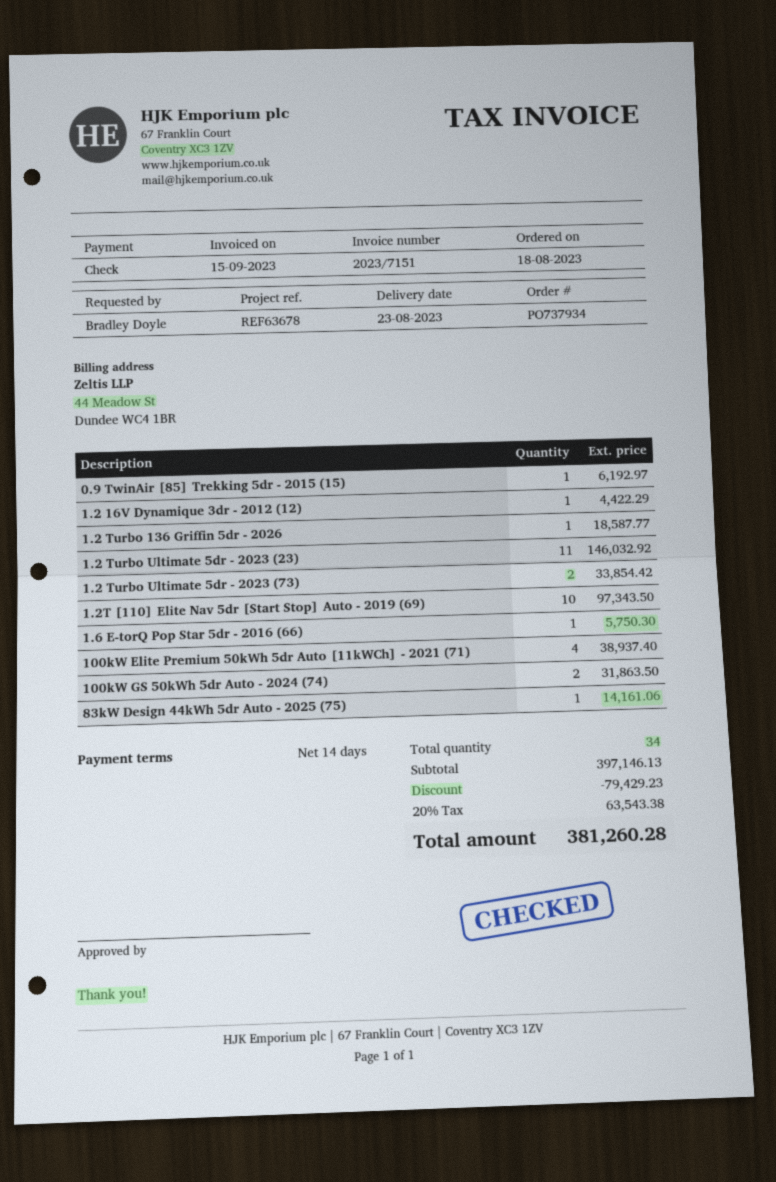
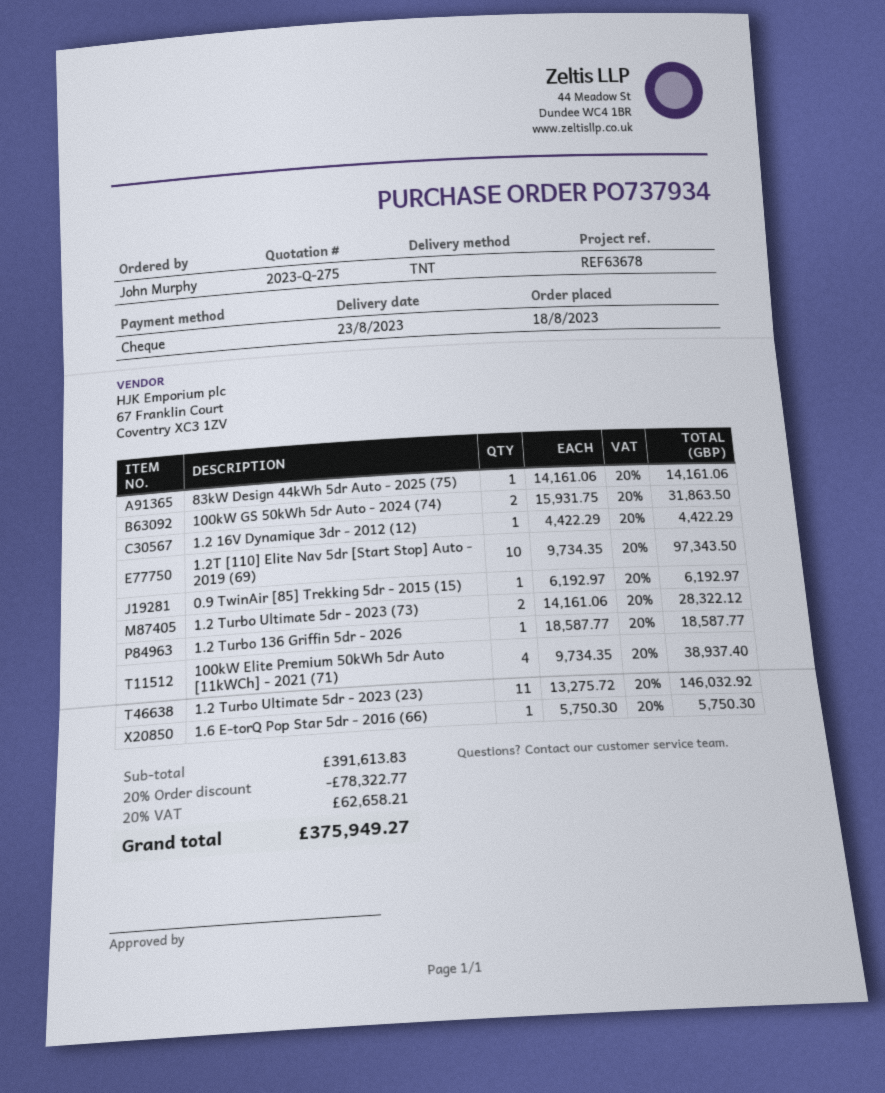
ordered by: Bradley Doyle -> John Murphy
1.2 Turbo Ultimate 5dr - 2023 (73): 2 for 33854.42 -> 2 for 28322.12
subtotal: 397146.13 -> 391613.83
discount: 79429.23 -> 78322.77
tax: 20% = 63543.38 -> 20% = 62658.21
total: 381260.28 -> 375949.27

